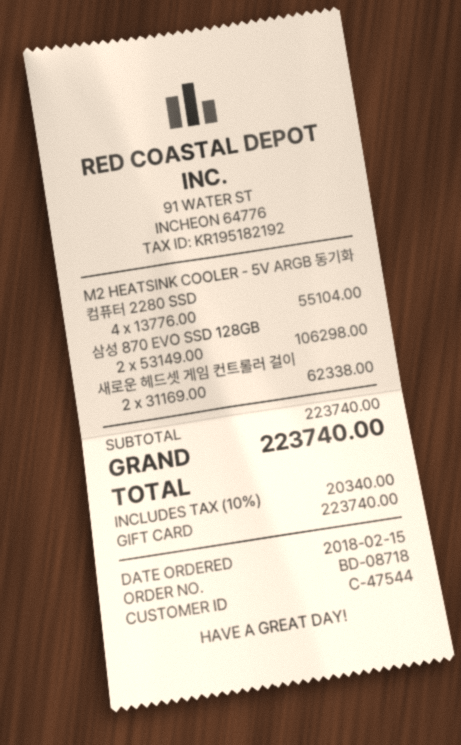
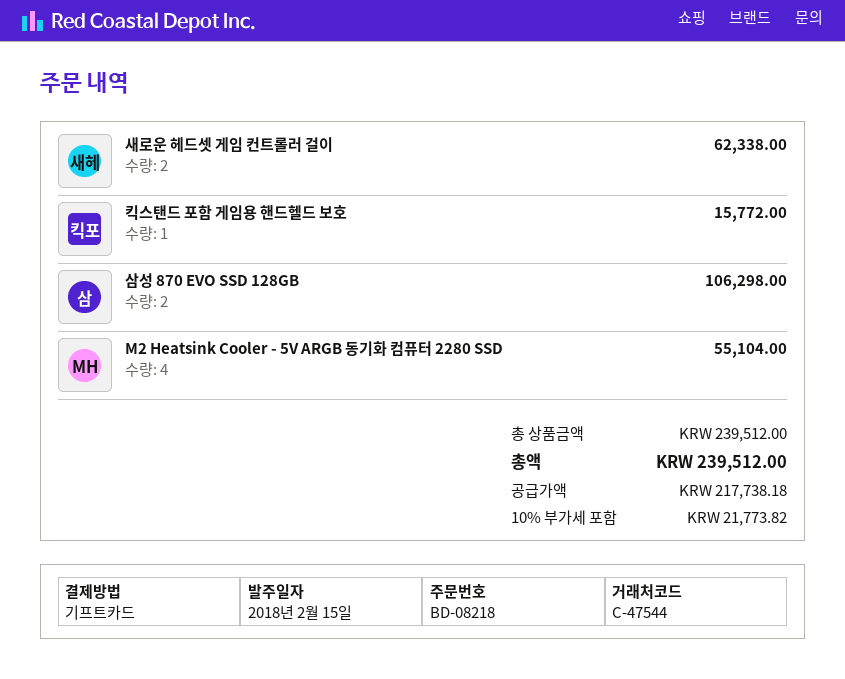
order number: BD-08718 -> BD-08218
킥스탠드 포함 게임용 핸드헬드 보호: none -> 1 for 15772.00
subtotal: 223740.00 -> 239512.00
tax: 10% = 20340.00 -> 10% = 21773.82
total: 223740.00 -> 239512.00

